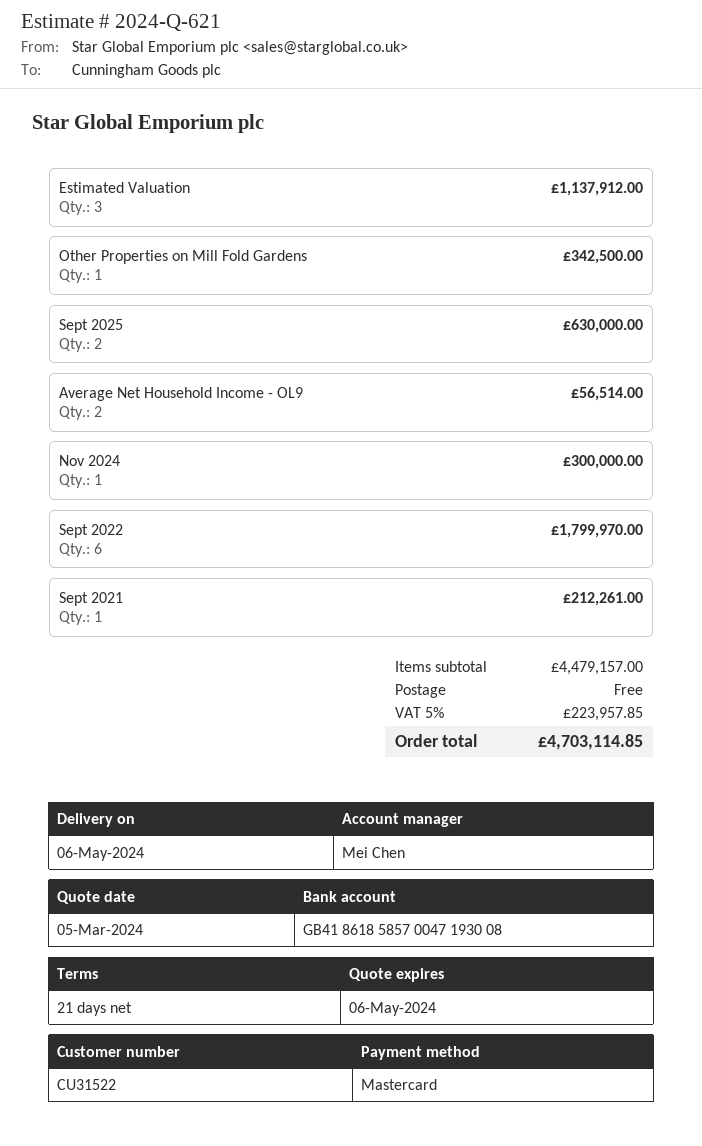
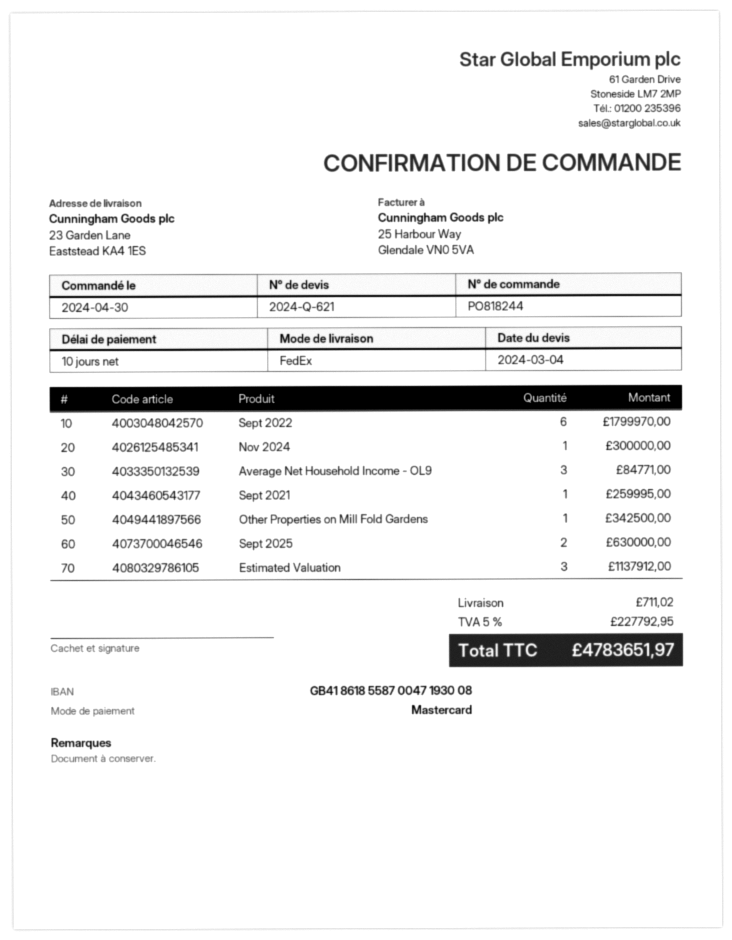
quote date: 2024-03-05 -> 2024-03-04
payment terms: 21 days -> 10 days
bank account: GB41861858570047193008 -> GB41861855870047193008
Average Net Household Income - OL9: 2 for 56514.00 -> 3 for 84771.00
Sept 2021: 1 for 212261.00 -> 1 for 259995.00
shipping: 0.00 -> 711.02
tax: 5% = 223957.85 -> 5% = 227792.95
total: 4703114.85 -> 4783651.97

